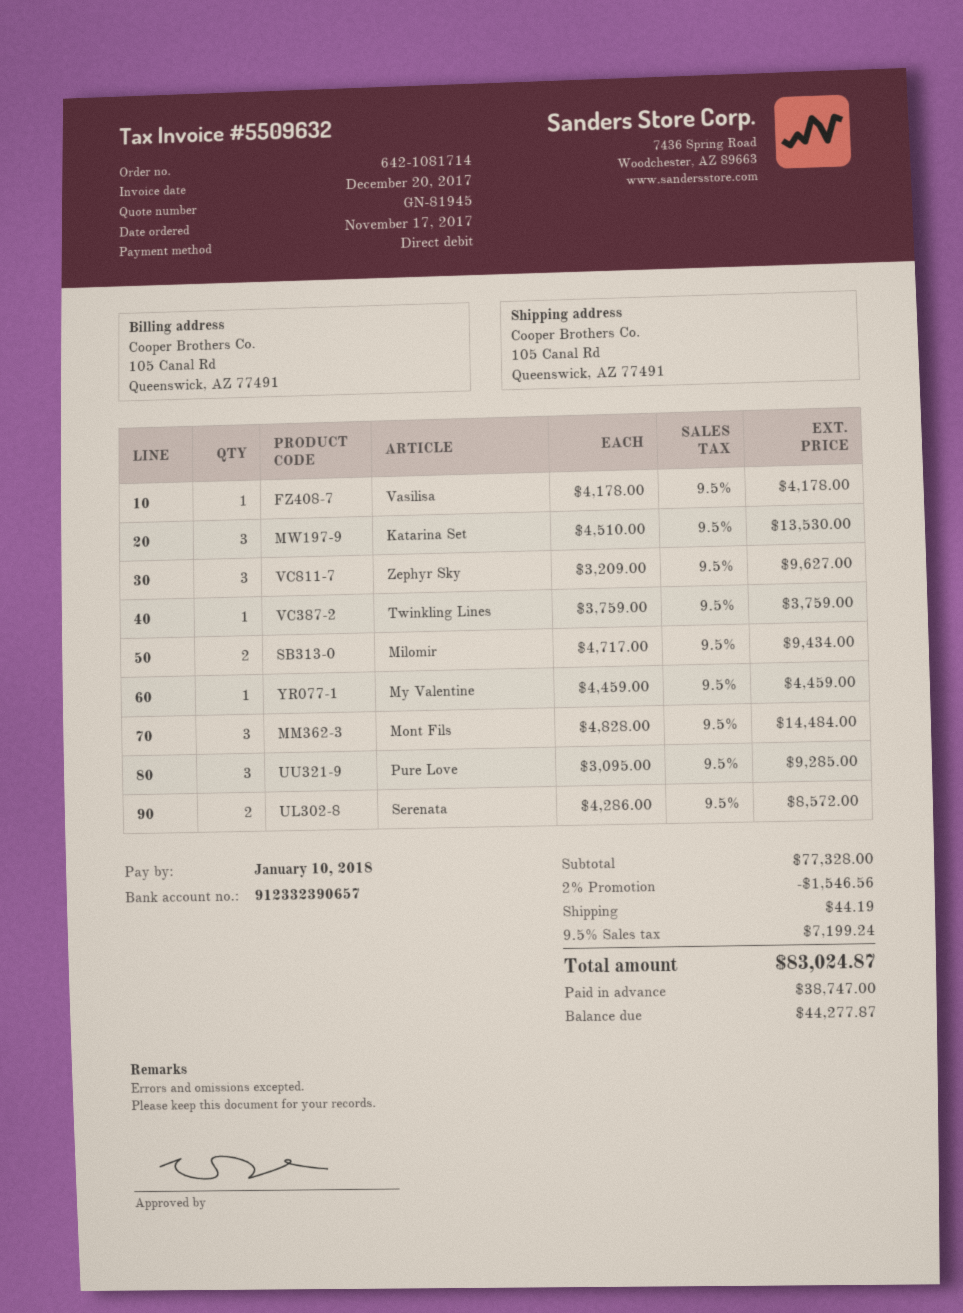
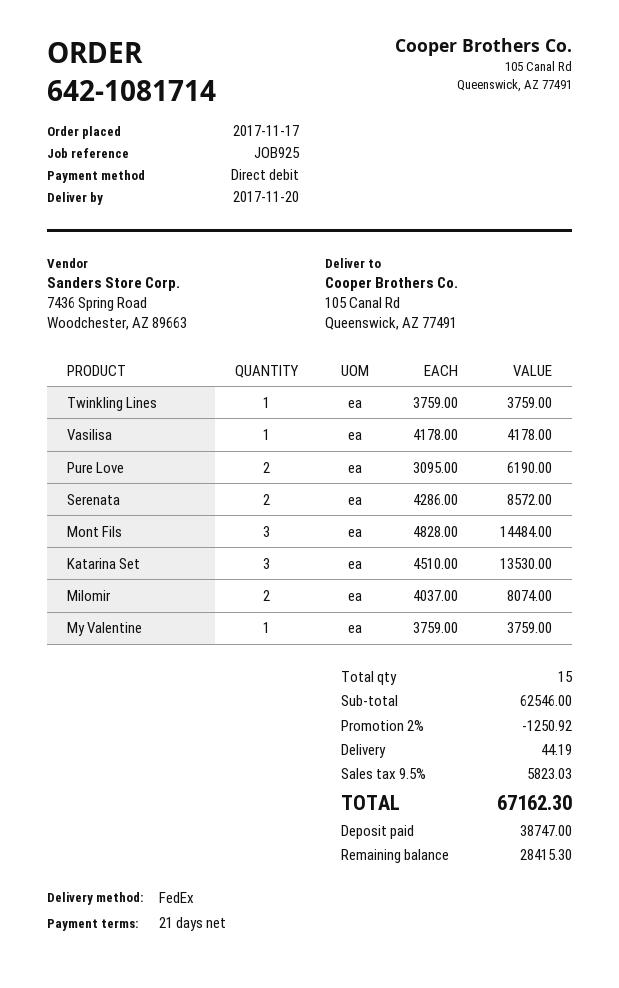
Zephyr Sky: 3 x 3209.00 = 9627.00 -> none
Milomir: 2 x 4717.00 = 9434.00 -> 2 x 4037.00 = 8074.00
My Valentine: 1 x 4459.00 = 4459.00 -> 1 x 3759.00 = 3759.00
Pure Love: 3 x 3095.00 = 9285.00 -> 2 x 3095.00 = 6190.00
subtotal: 77328.00 -> 62546.00
discount: 2% = 1546.56 -> 2% = 1250.92
tax: 9.5% = 7199.24 -> 9.5% = 5823.03
total: 83024.87 -> 67162.30
balance: 44277.87 -> 28415.30

